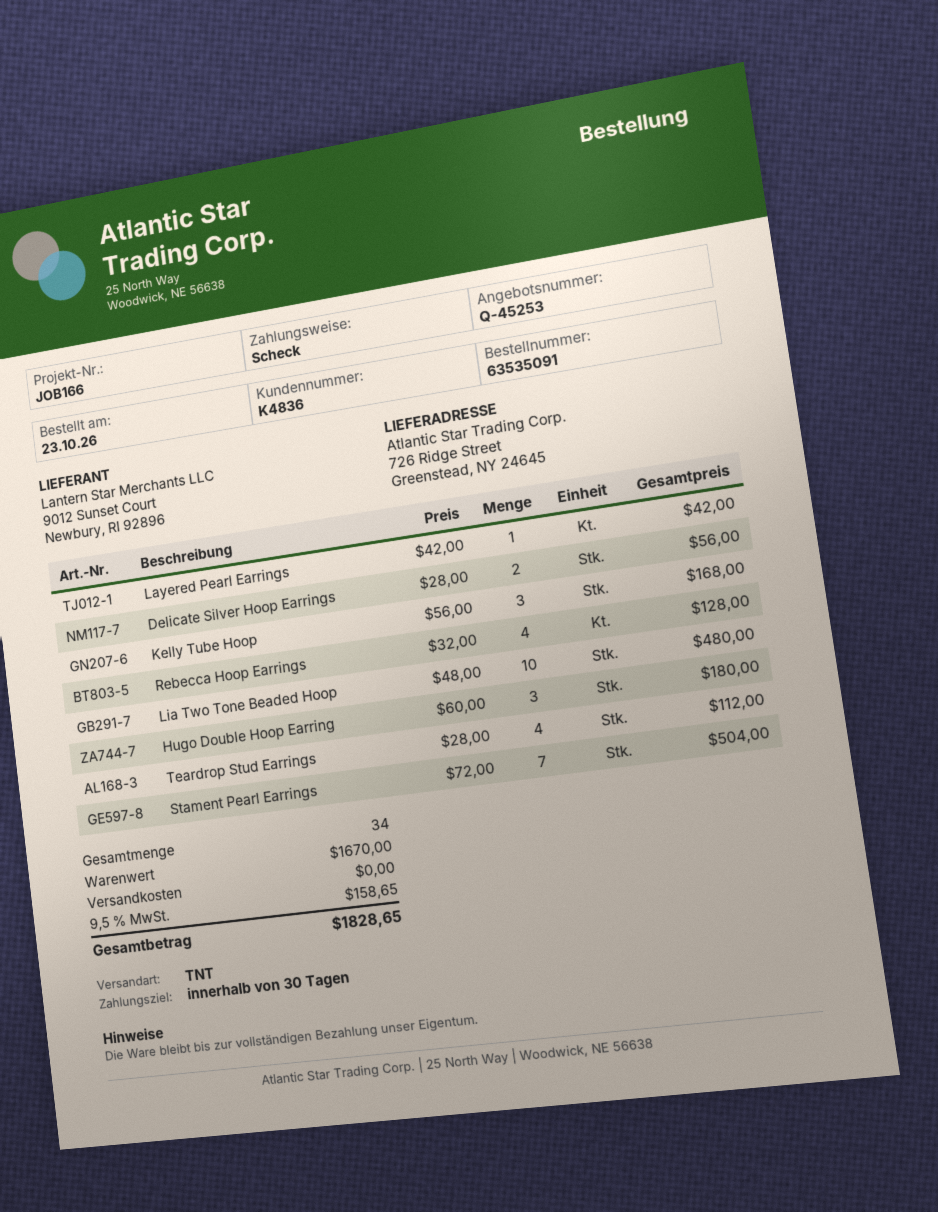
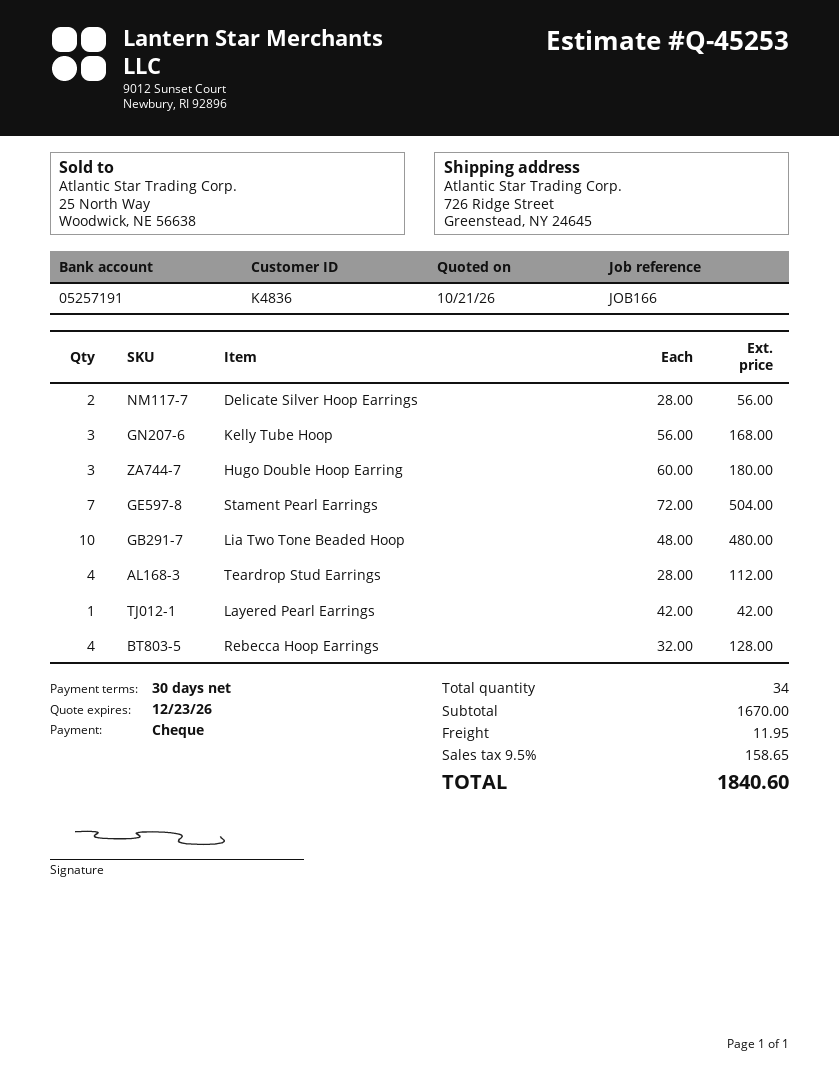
shipping: 0.00 -> 11.95
total: 1828.65 -> 1840.60

